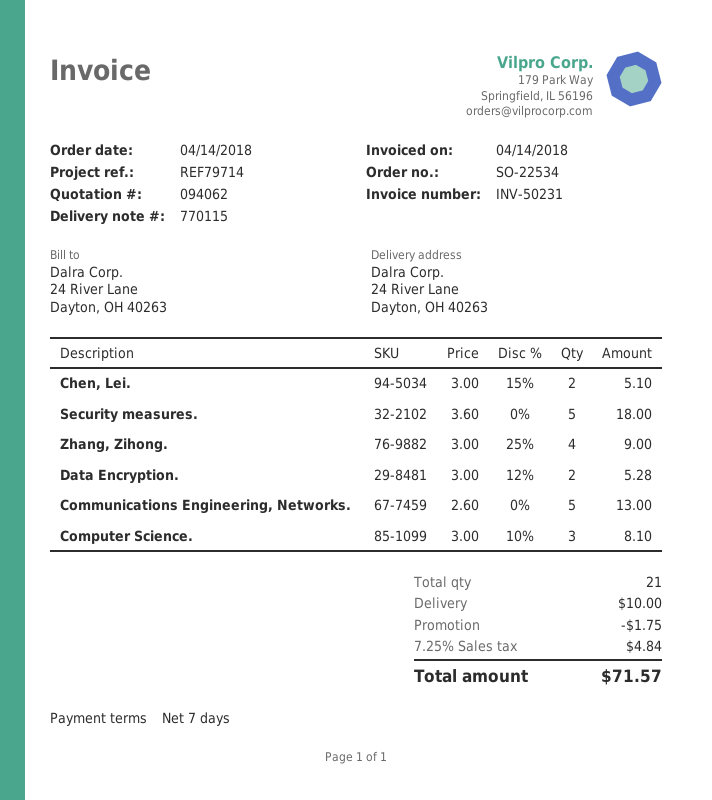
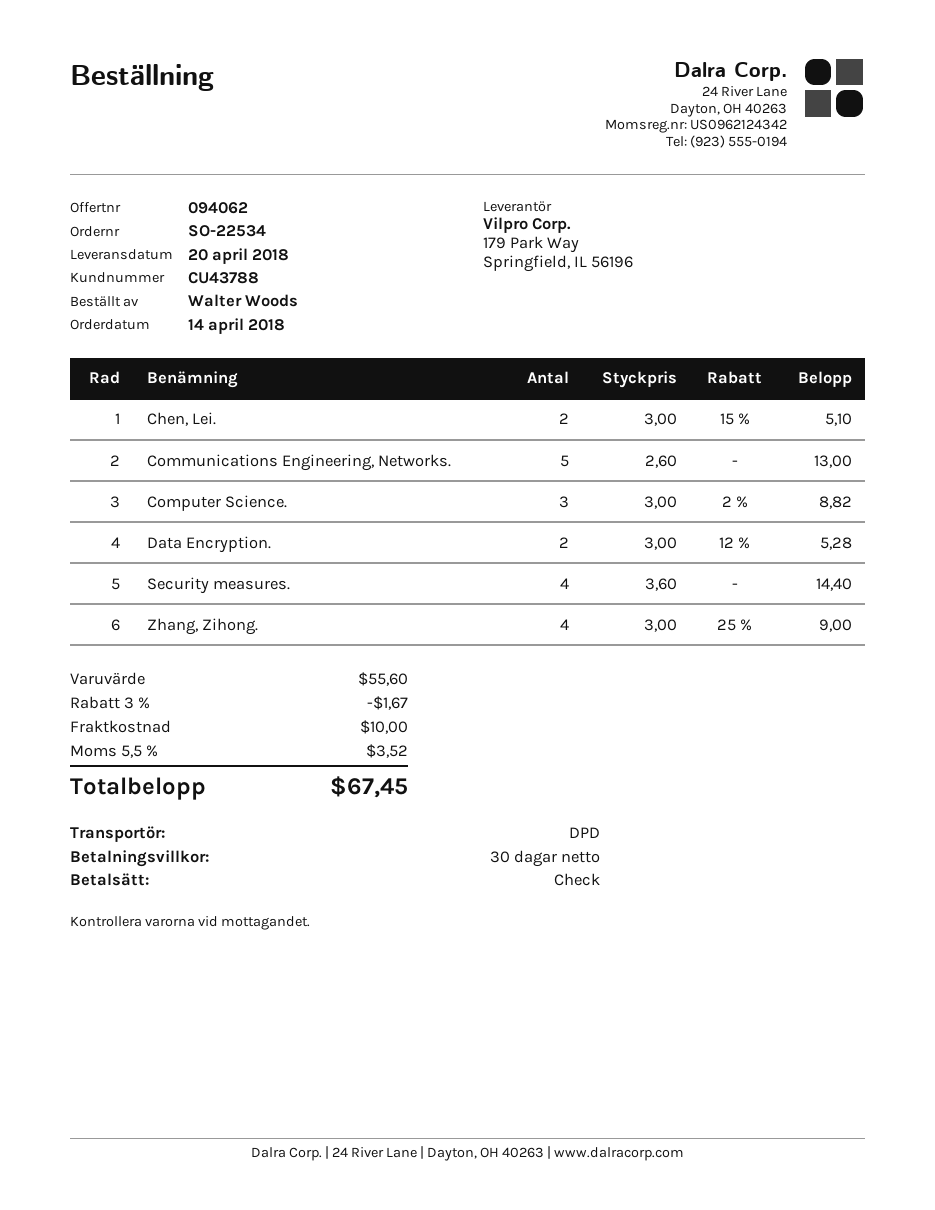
payment terms: 7 days -> 30 days
Security measures.: 5 x 3.60 = 18.00 -> 4 x 3.60 = 14.40
Computer Science.: 3 x 3.00 - 10% = 8.10 -> 3 x 3.00 - 2% = 8.82
discount: 1.75 -> 1.67
tax: 7.25% = 4.84 -> 5.5% = 3.52
total: 71.57 -> 67.45

